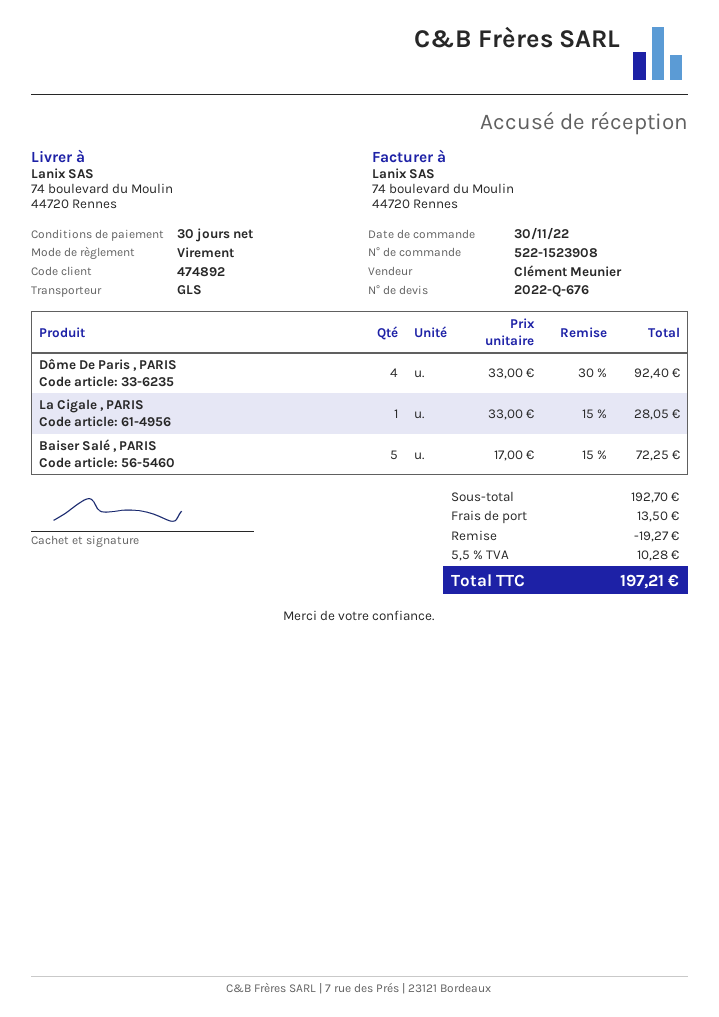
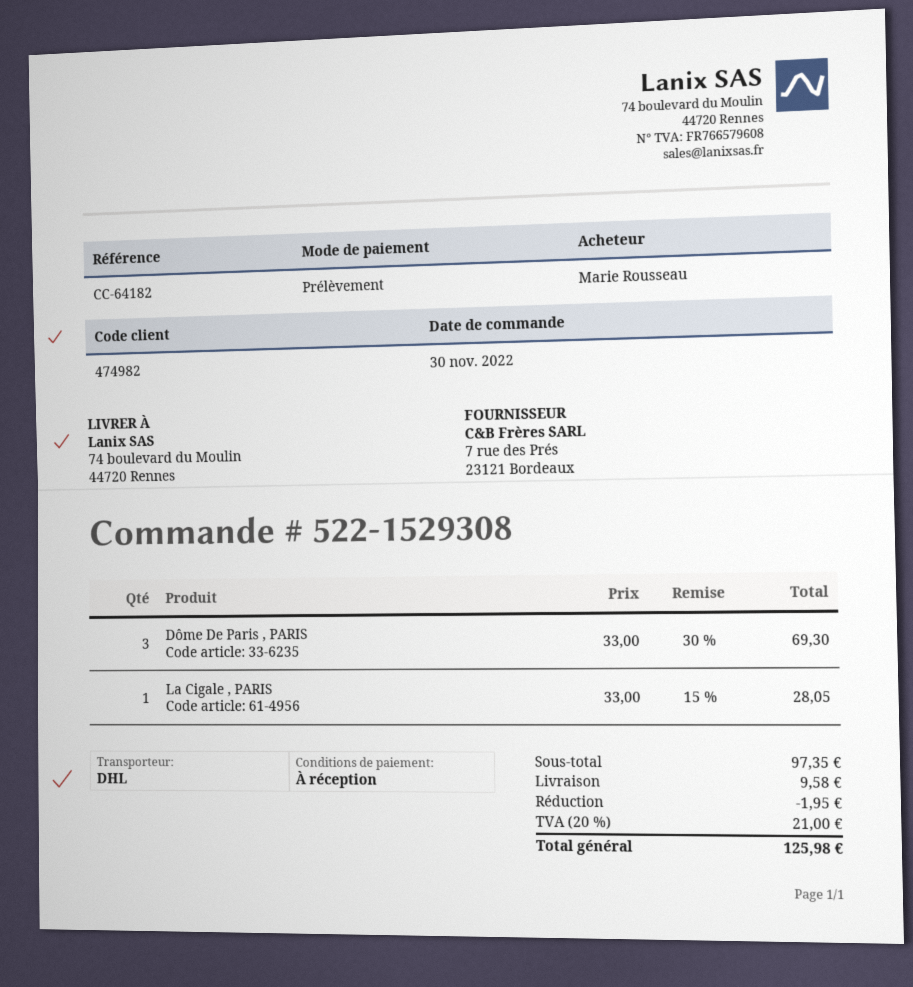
order number: 522-1523908 -> 522-1529308
payment terms: 30 days -> on receipt
customer number: 474892 -> 474982
payment method: bank transfer -> direct debit
shipping method: GLS -> DHL
Dôme De Paris , PARIS: 4 x 33.00 - 30% = 92.40 -> 3 x 33.00 - 30% = 69.30
Baiser Salé , PARIS: 5 x 17.00 - 15% = 72.25 -> none
subtotal: 192.70 -> 97.35
discount: 19.27 -> 1.95
shipping: 13.50 -> 9.58
tax: 5.5% = 10.28 -> 20% = 21.00
total: 197.21 -> 125.98

